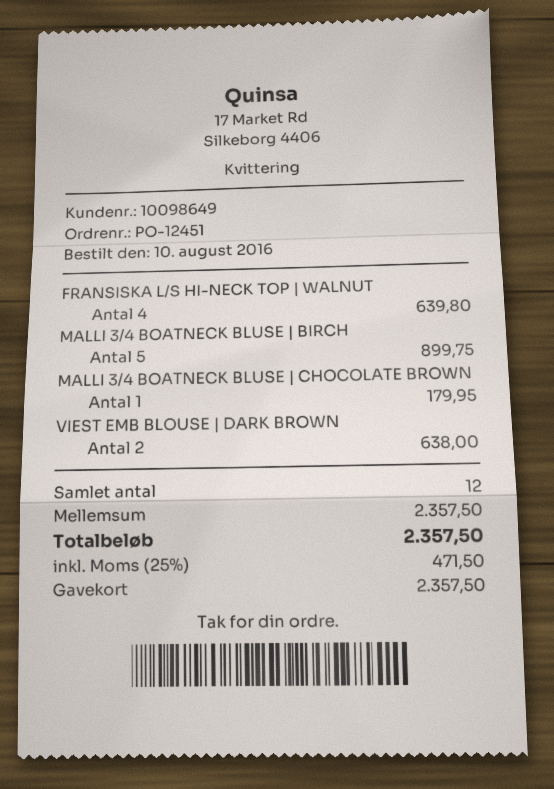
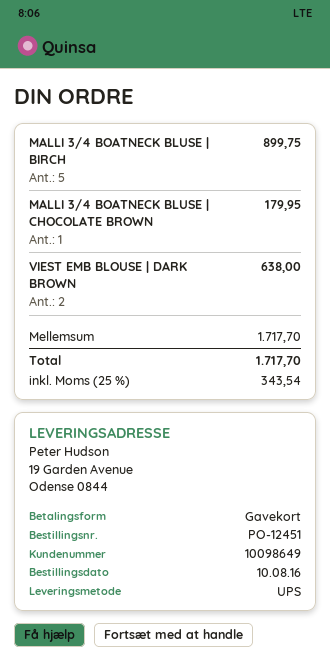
FRANSISKA L/S HI-NECK TOP | WALNUT: 4 for 639.80 -> none
subtotal: 2357.50 -> 1717.70
tax: 25% = 471.50 -> 25% = 343.54
total: 2357.50 -> 1717.70

